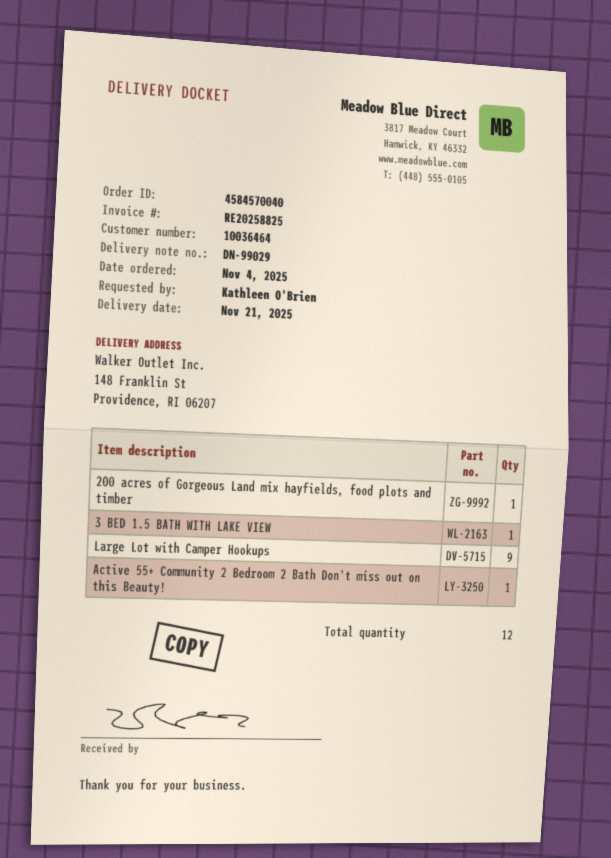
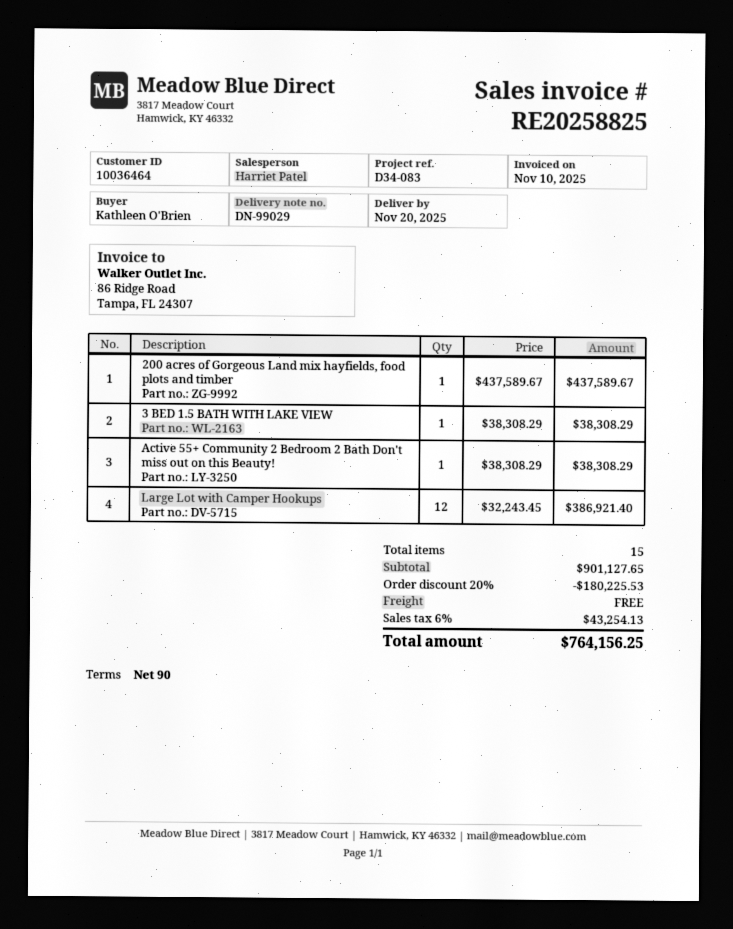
delivery date: 2025-11-21 -> 2025-11-20
Large Lot with Camper Hookups: 9 -> 12
total quantity: 12 -> 15

